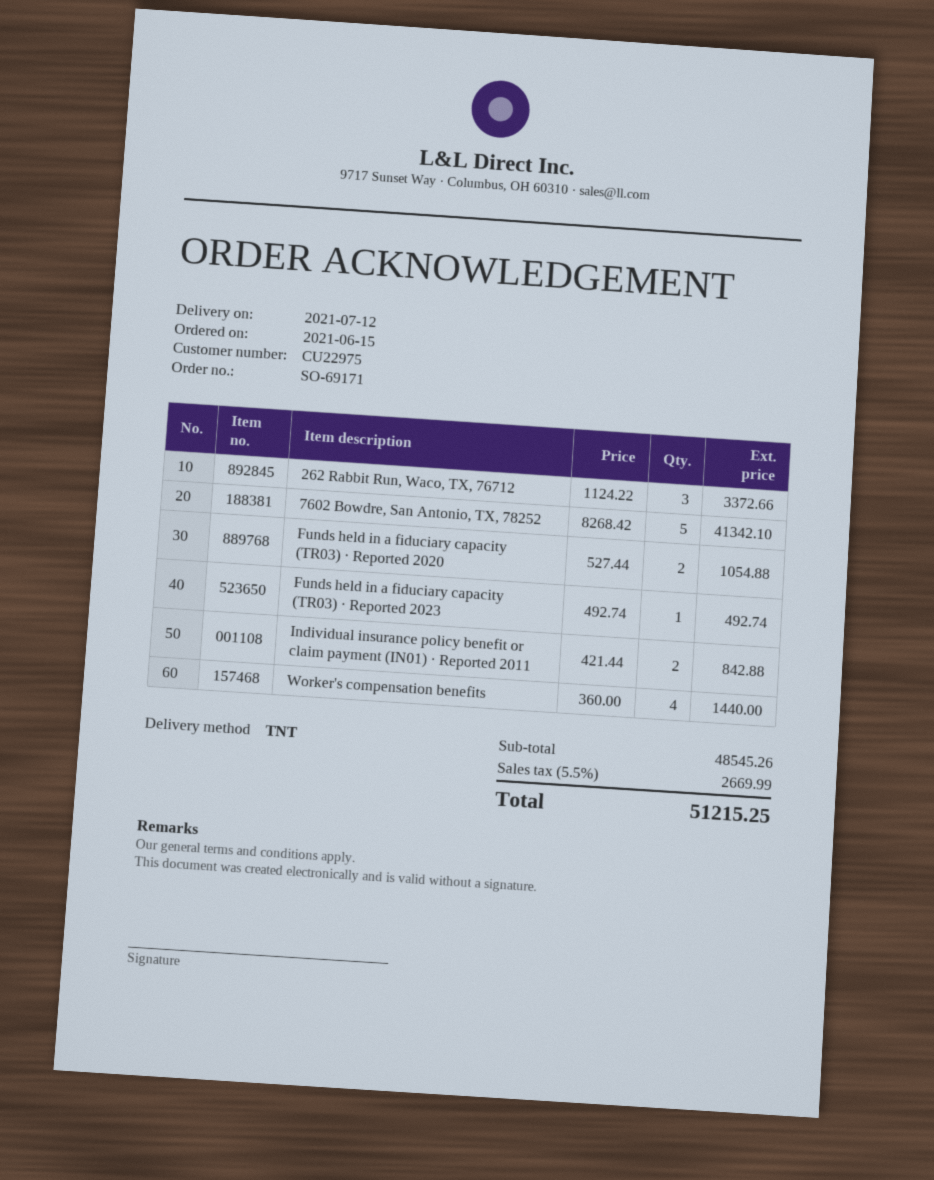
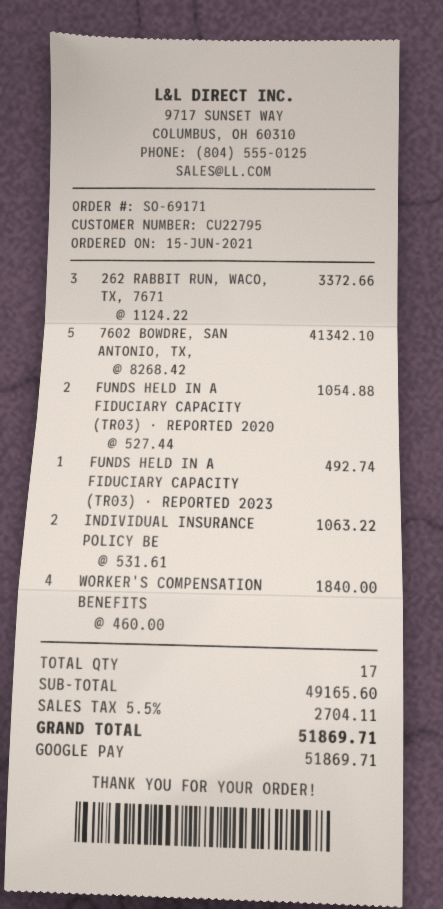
customer number: CU22975 -> CU22795
Individual insurance policy benefit or claim payment (IN01) · Reported 2011: 2 x 421.44 = 842.88 -> 2 x 531.61 = 1063.22
Worker's compensation benefits: 4 x 360.00 = 1440.00 -> 4 x 460.00 = 1840.00
subtotal: 48545.26 -> 49165.60
tax: 5.5% = 2669.99 -> 5.5% = 2704.11
total: 51215.25 -> 51869.71

